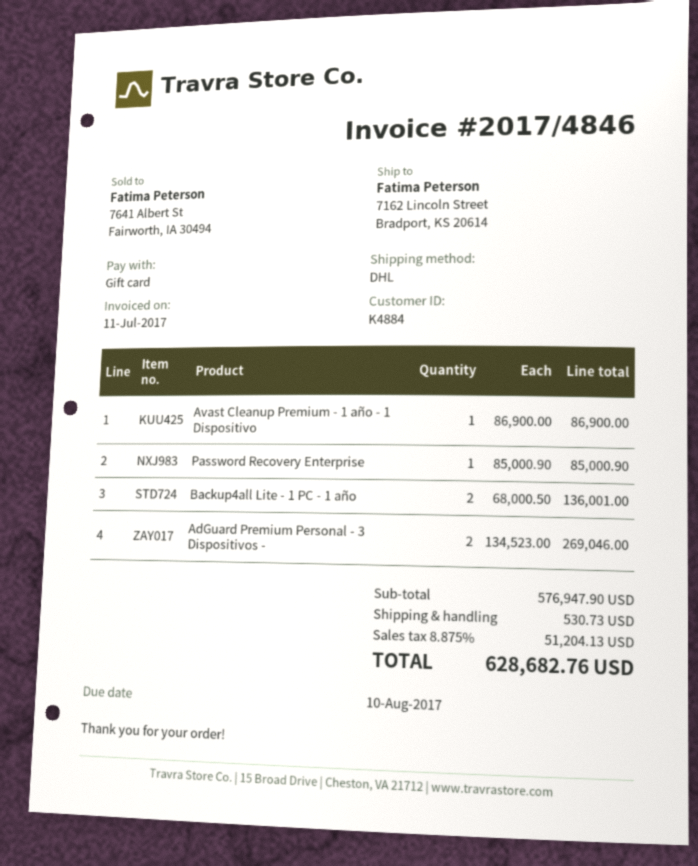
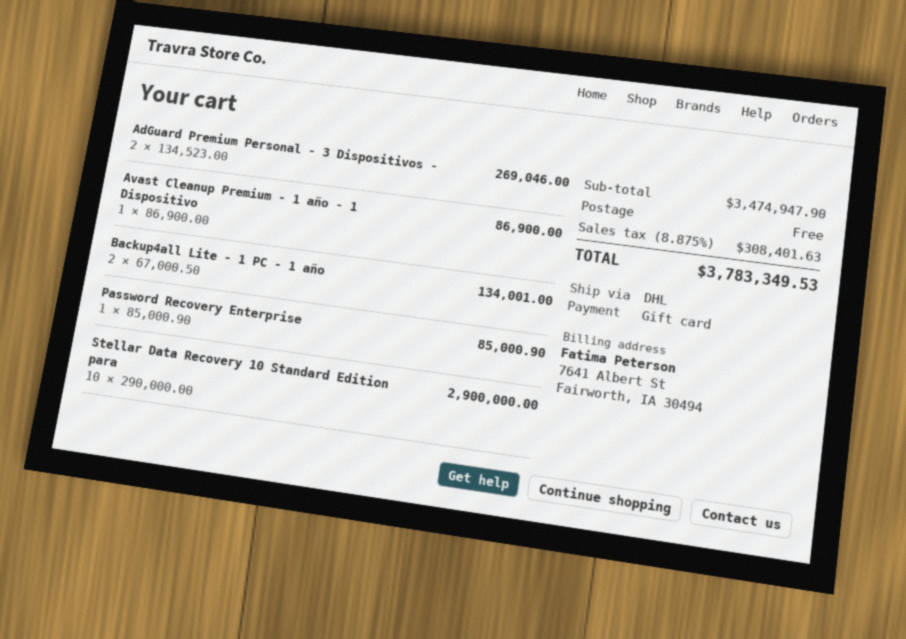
Backup4all Lite - 1 PC - 1 año: 2 x 68000.50 = 136001.00 -> 2 x 67000.50 = 134001.00
Stellar Data Recovery 10 Standard Edition para: none -> 10 x 290000.00 = 2900000.00
subtotal: 576947.90 -> 3474947.90
shipping: 530.73 -> 0.00
tax: 8.875% = 51204.13 -> 8.875% = 308401.63
total: 628682.76 -> 3783349.53

